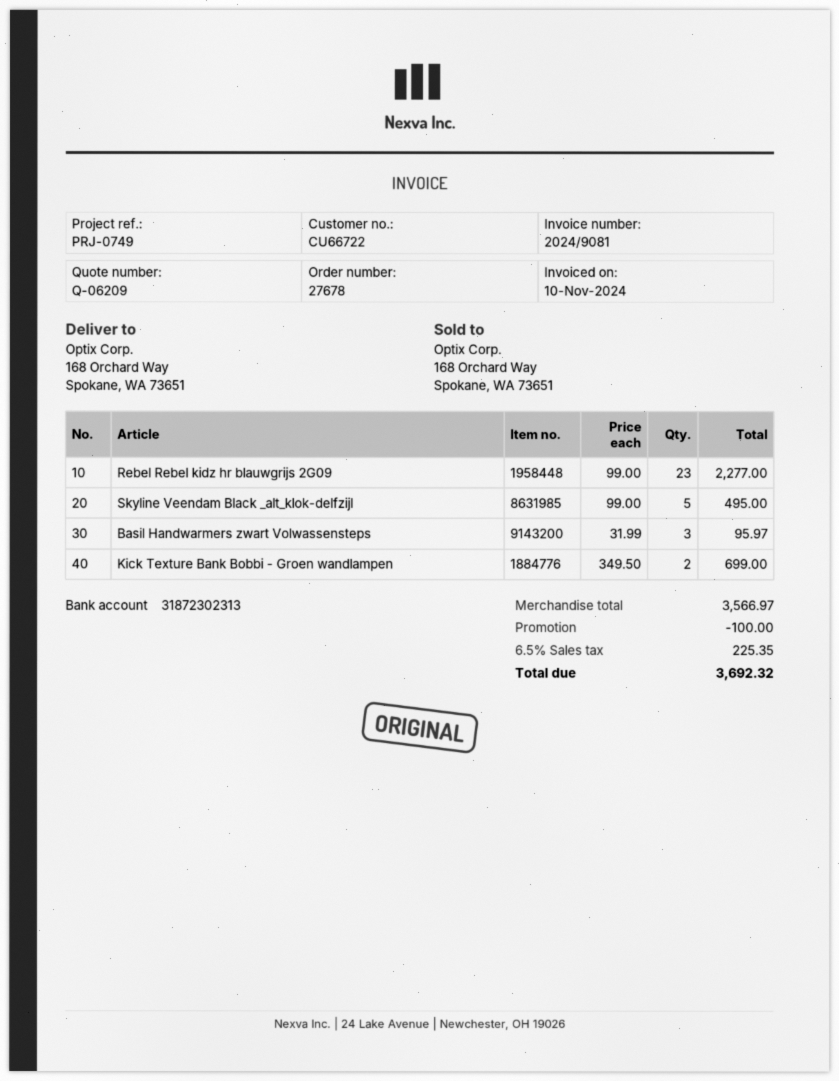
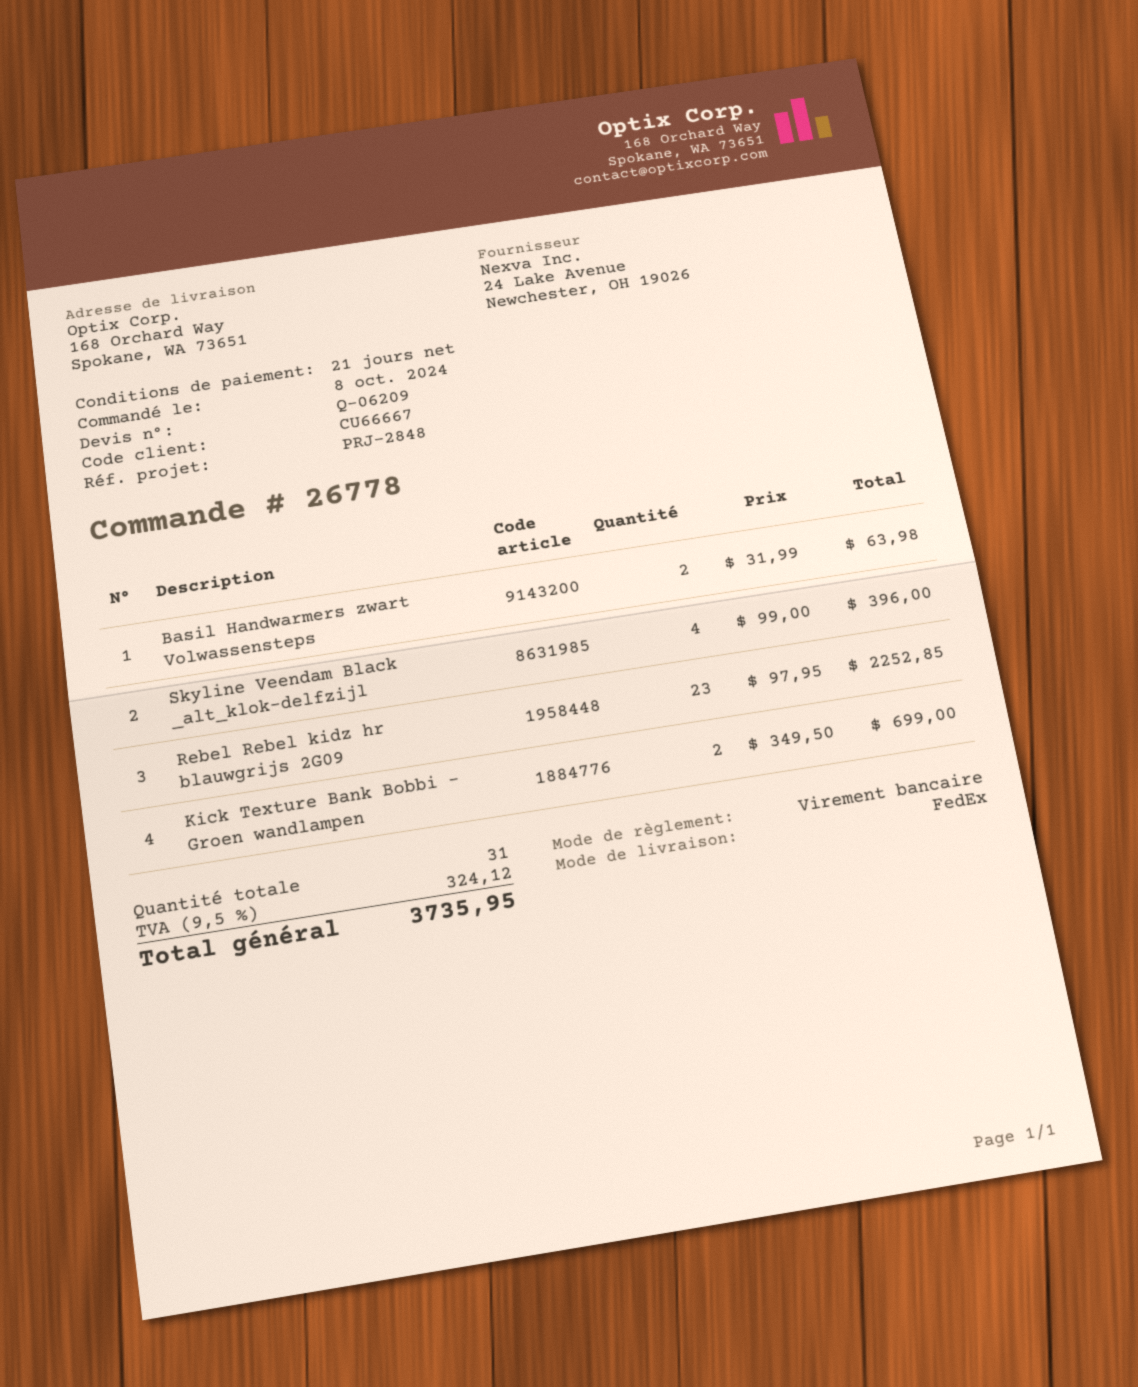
order number: 27678 -> 26778
customer number: CU66722 -> CU66667
reference: PRJ-0749 -> PRJ-2848
Rebel Rebel kidz hr blauwgrijs 2G09: 23 x 99.00 = 2277.00 -> 23 x 97.95 = 2252.85
Skyline Veendam Black _alt_klok-delfzijl: 5 x 99.00 = 495.00 -> 4 x 99.00 = 396.00
Basil Handwarmers zwart Volwassensteps: 3 x 31.99 = 95.97 -> 2 x 31.99 = 63.98
discount: 100.00 -> none
tax: 6.5% = 225.35 -> 9.5% = 324.12
total: 3692.32 -> 3735.95

